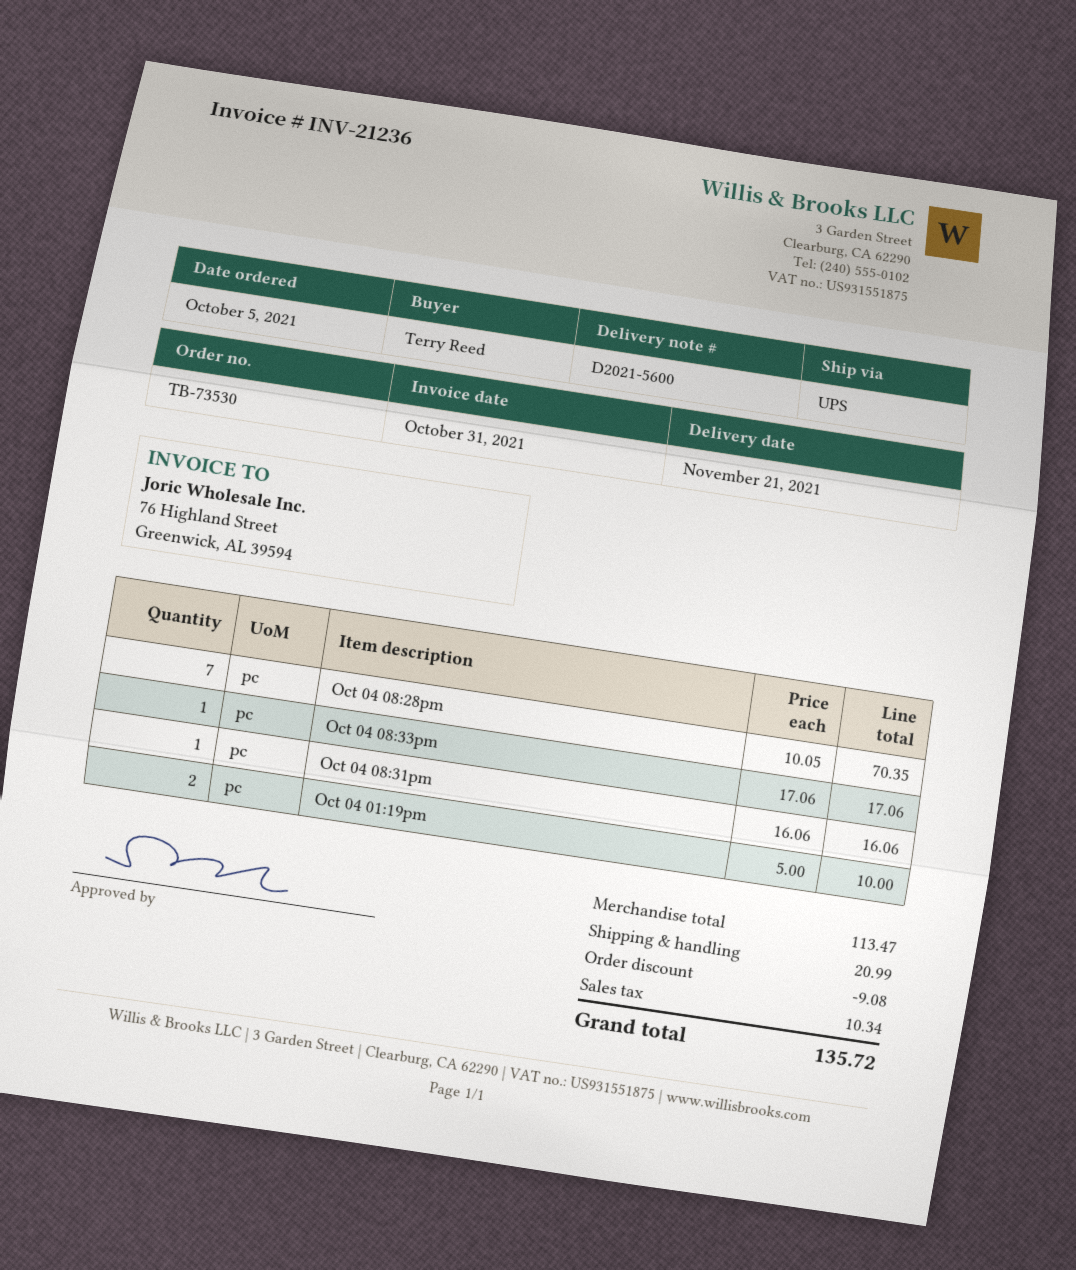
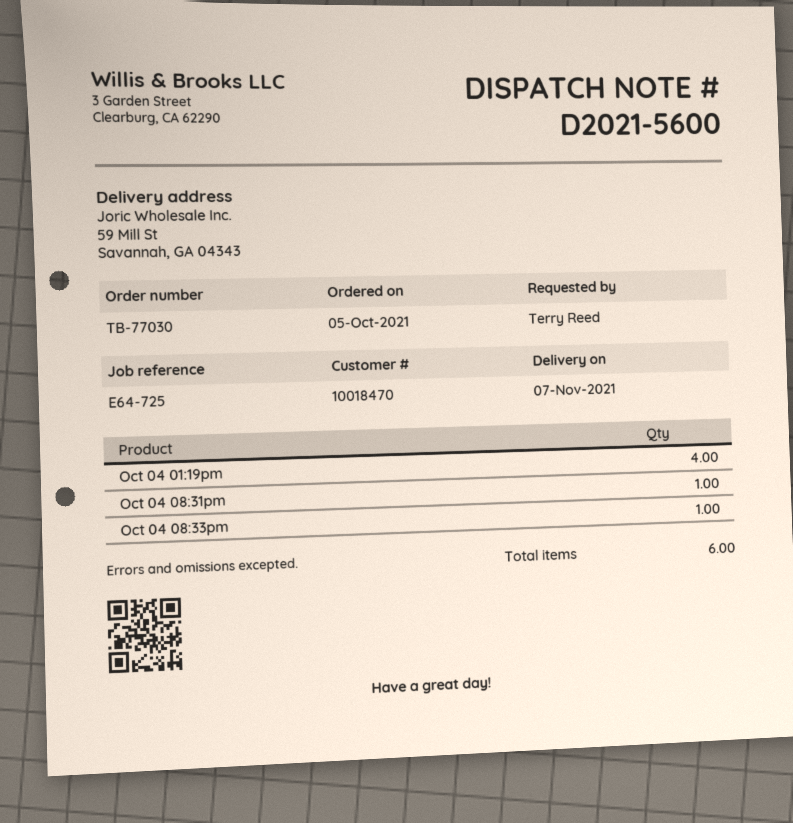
order number: TB-73530 -> TB-77030
delivery date: 2021-11-21 -> 2021-11-07
Oct 04 08:28pm: 7 -> none
Oct 04 01:19pm: 2 -> 4

